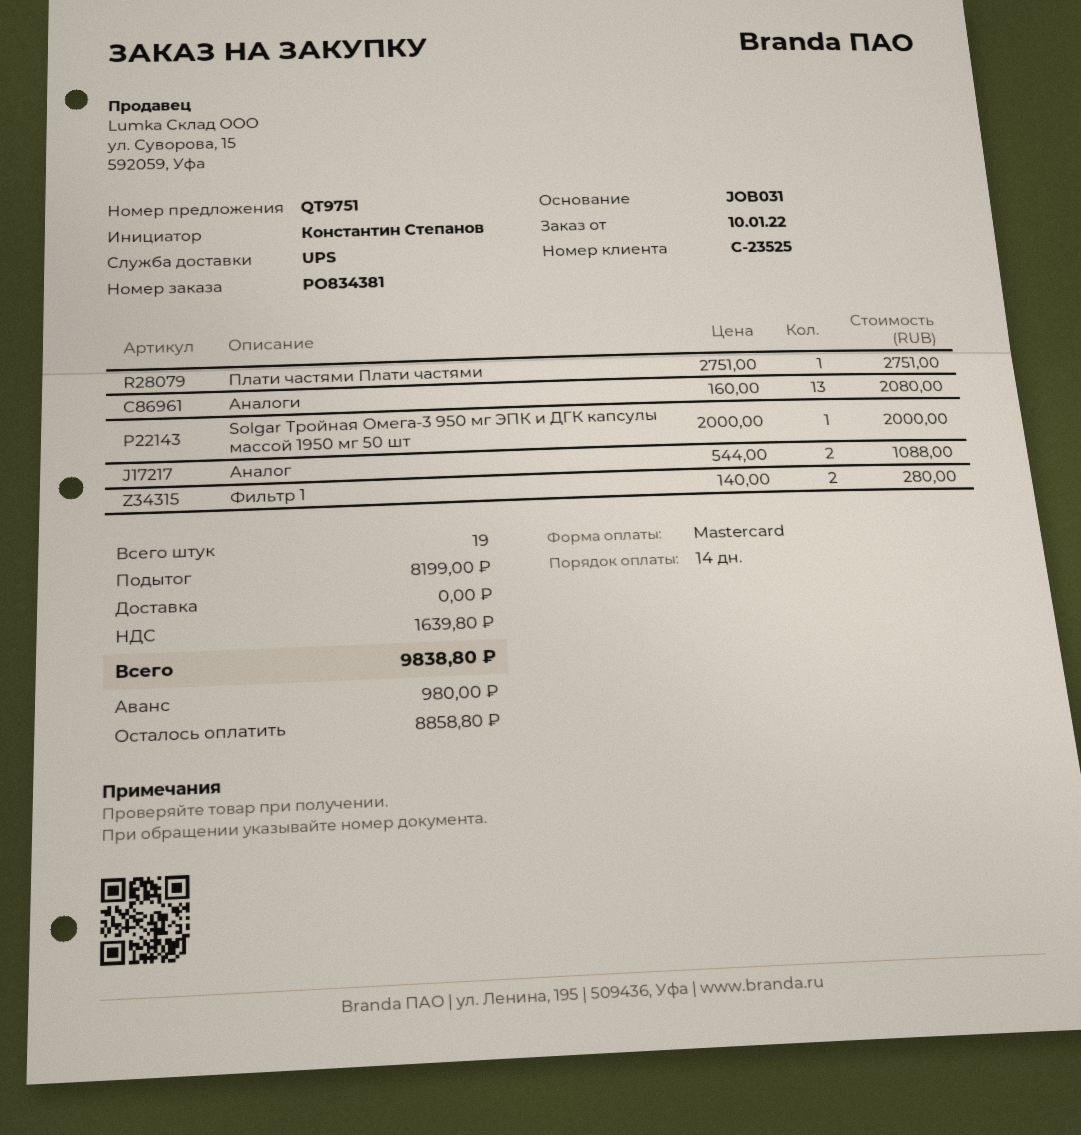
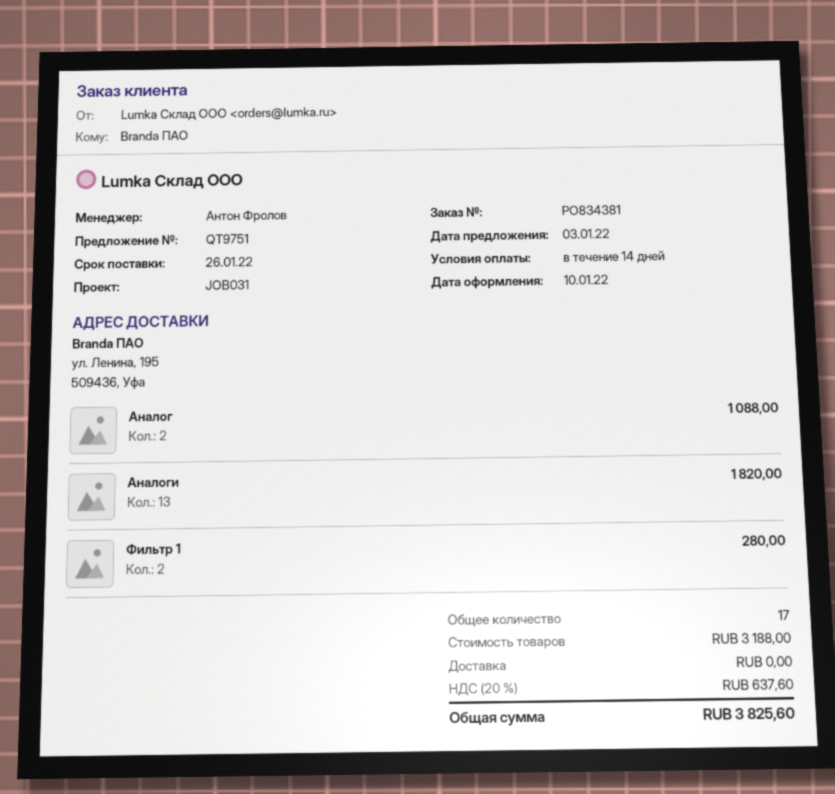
Плати частями Плати частями: 1 for 2751.00 -> none
Аналоги: 13 for 2080.00 -> 13 for 1820.00
Solgar Тройная Омега-3 950 мг ЭПК и ДГК капсулы массой 1950 мг 50 шт: 1 for 2000.00 -> none
total quantity: 19 -> 17
subtotal: 8199.00 -> 3188.00
tax: 1639.80 -> 637.60
total: 9838.80 -> 3825.60

